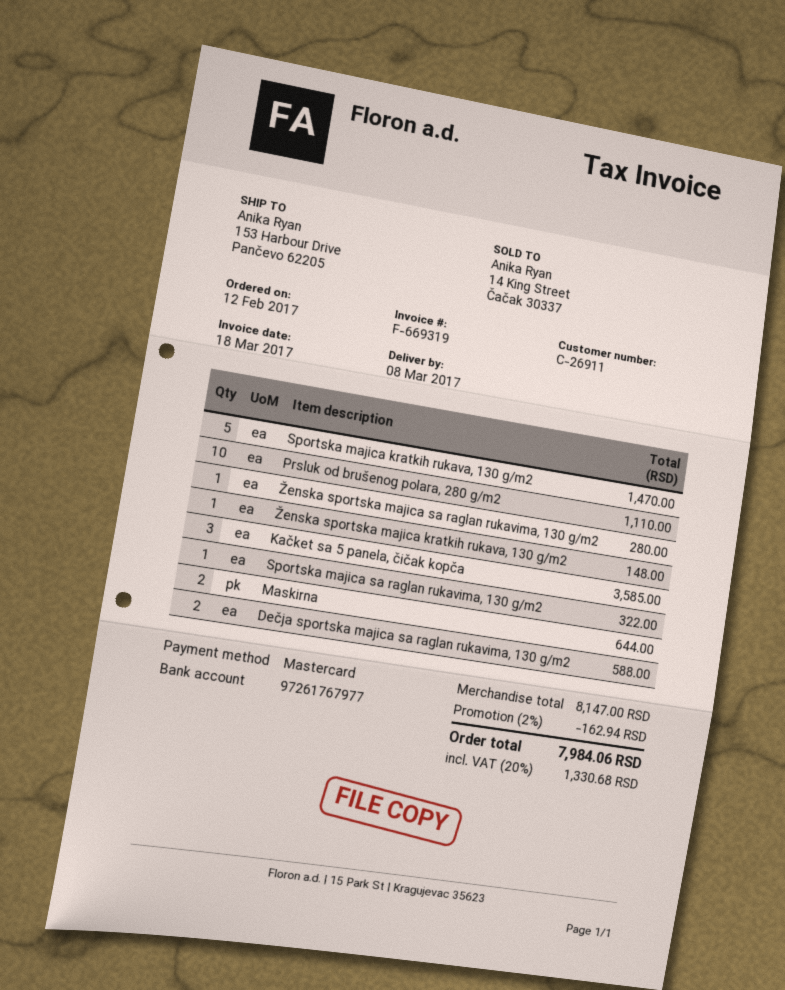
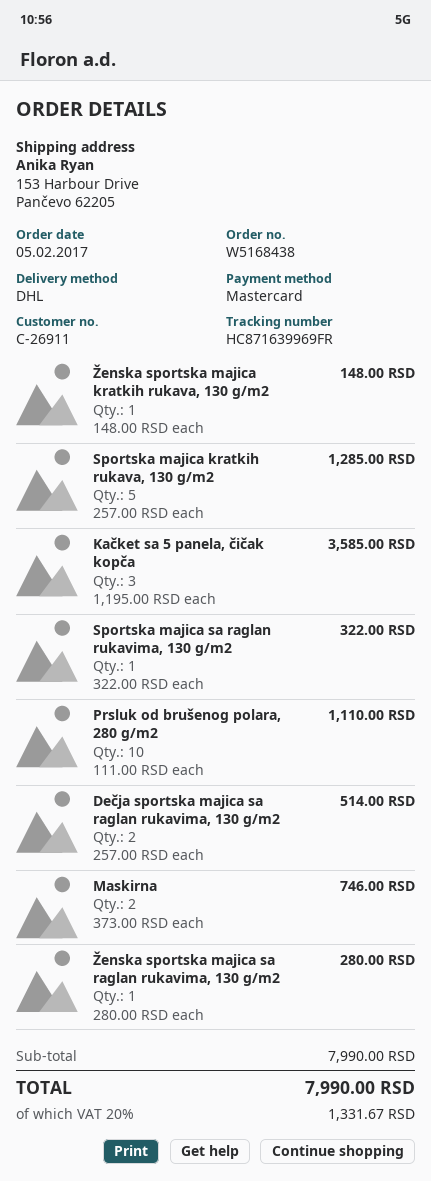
order date: 2017-02-12 -> 2017-02-05
Sportska majica kratkih rukava, 130 g/m2: 5 for 1470.00 -> 5 for 1285.00
Maskirna: 2 for 644.00 -> 2 for 746.00
Dečja sportska majica sa raglan rukavima, 130 g/m2: 2 for 588.00 -> 2 for 514.00
subtotal: 8147.00 -> 7990.00
discount: 2% = 162.94 -> none
tax: 20% = 1330.68 -> 20% = 1331.67
total: 7984.06 -> 7990.00

